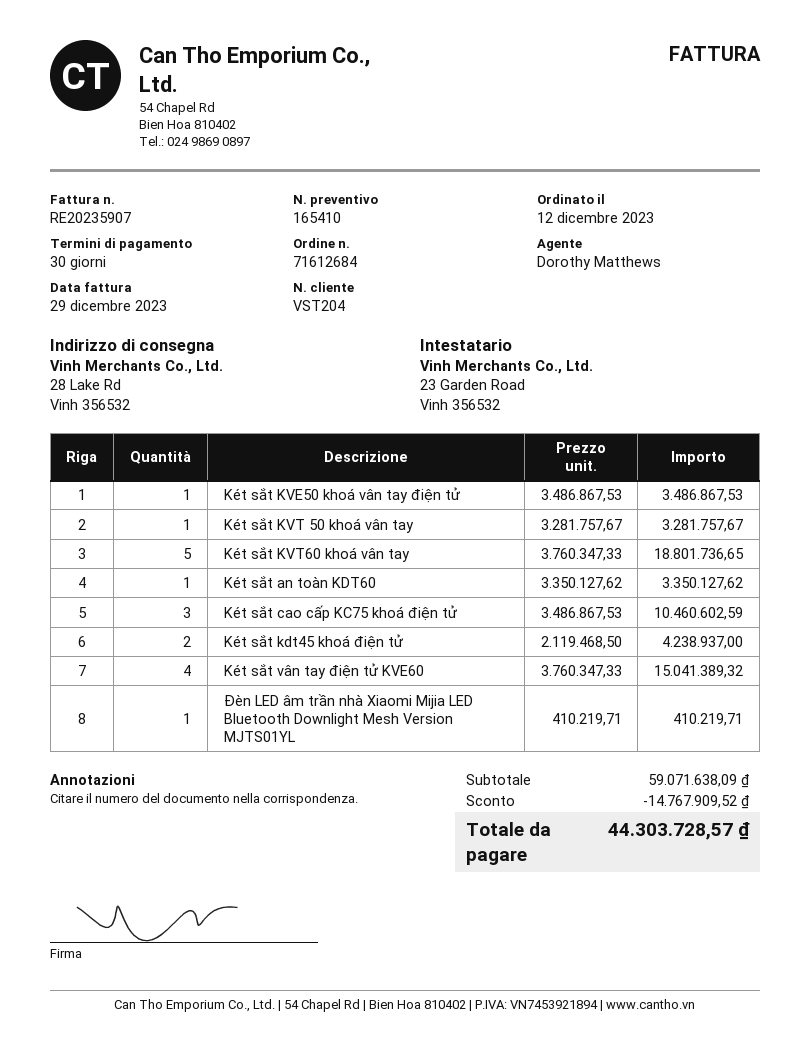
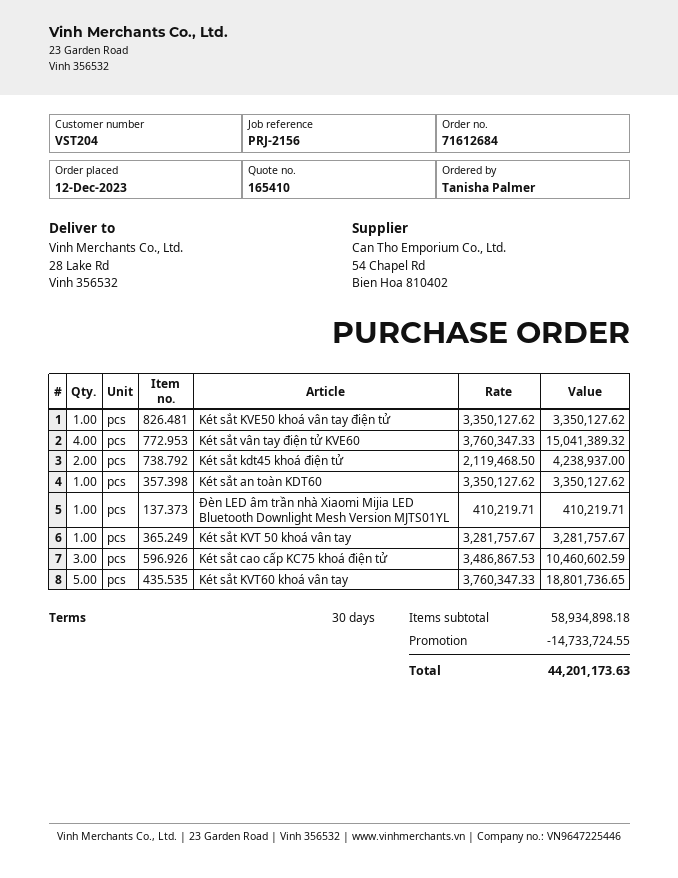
Két sắt KVE50 khoá vân tay điện tử: 1 x 3486867.53 = 3486867.53 -> 1 x 3350127.62 = 3350127.62
subtotal: 59071638.09 -> 58934898.18
discount: 14767909.52 -> 14733724.55
total: 44303728.57 -> 44201173.63

